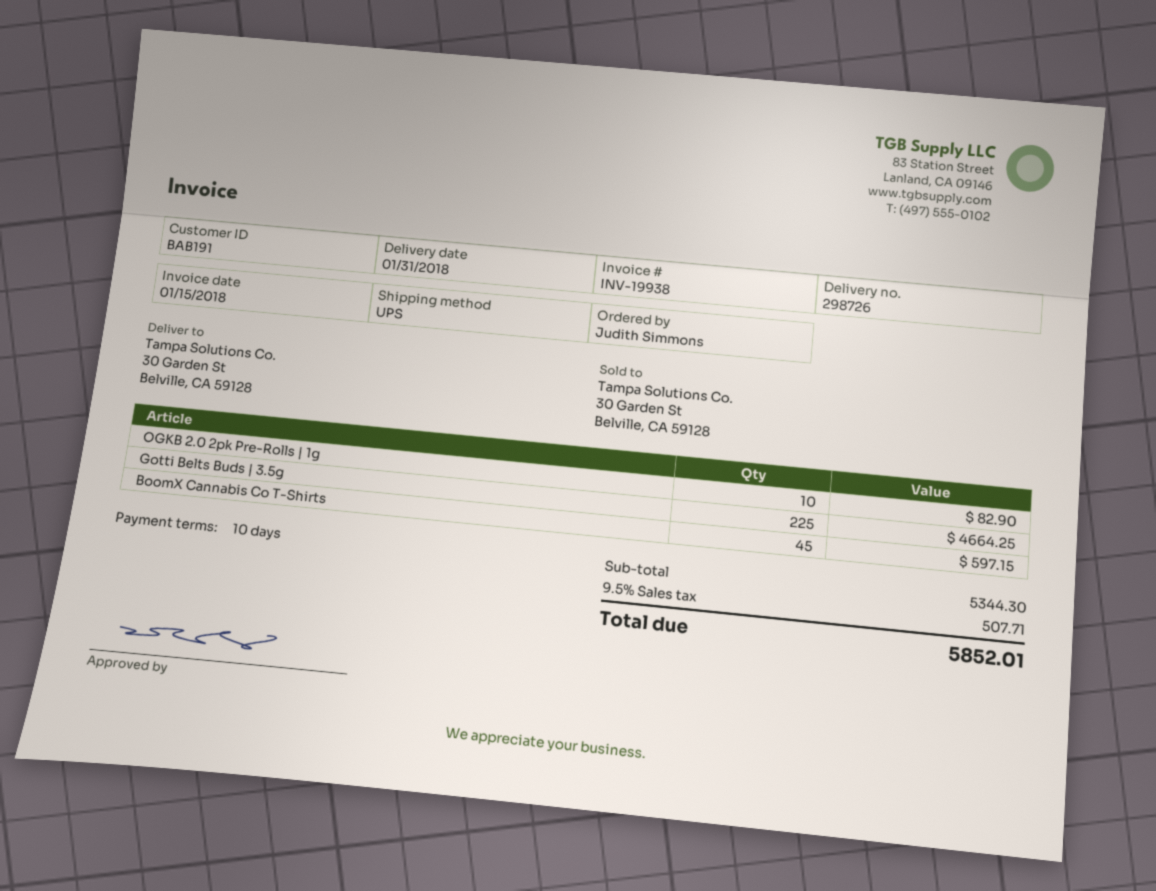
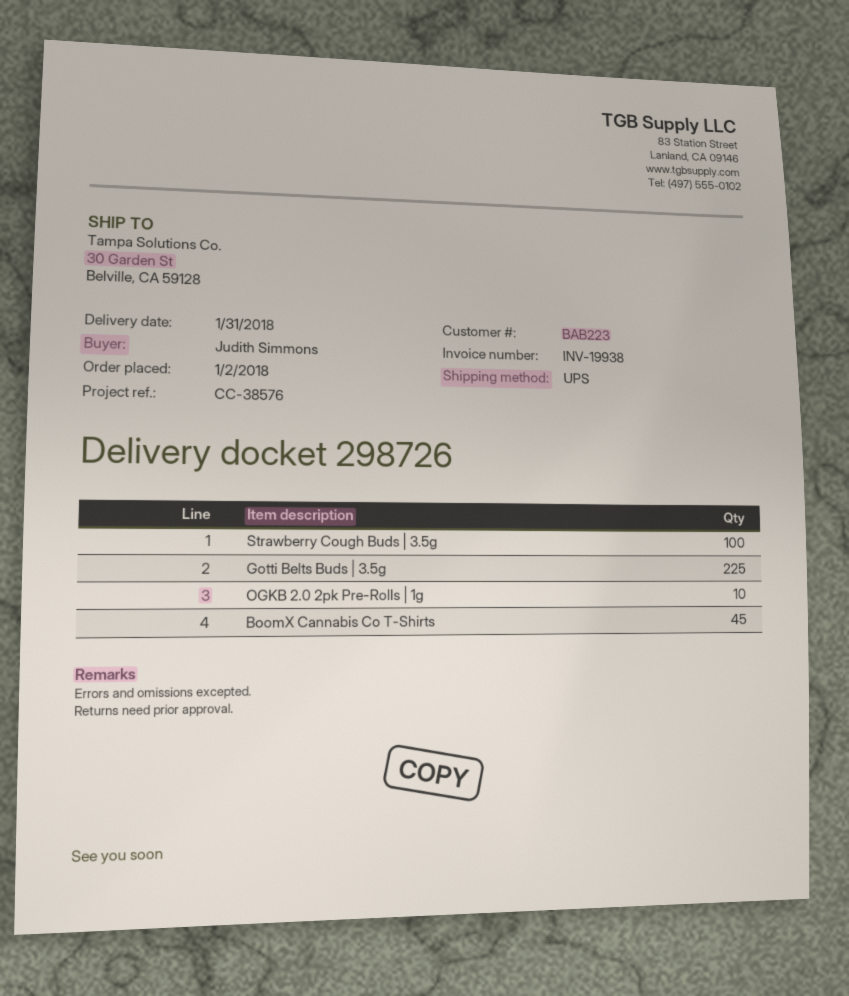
customer number: BAB191 -> BAB223
Strawberry Cough Buds | 3.5g: none -> 100

